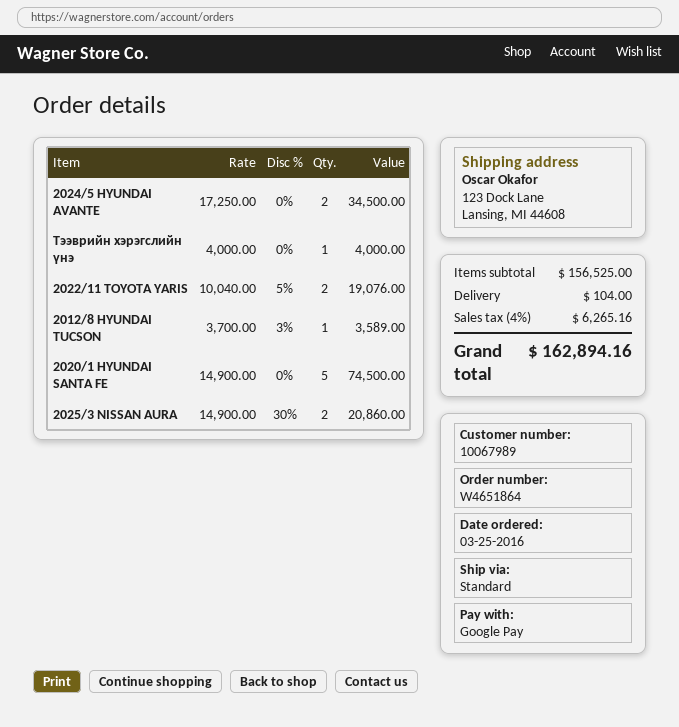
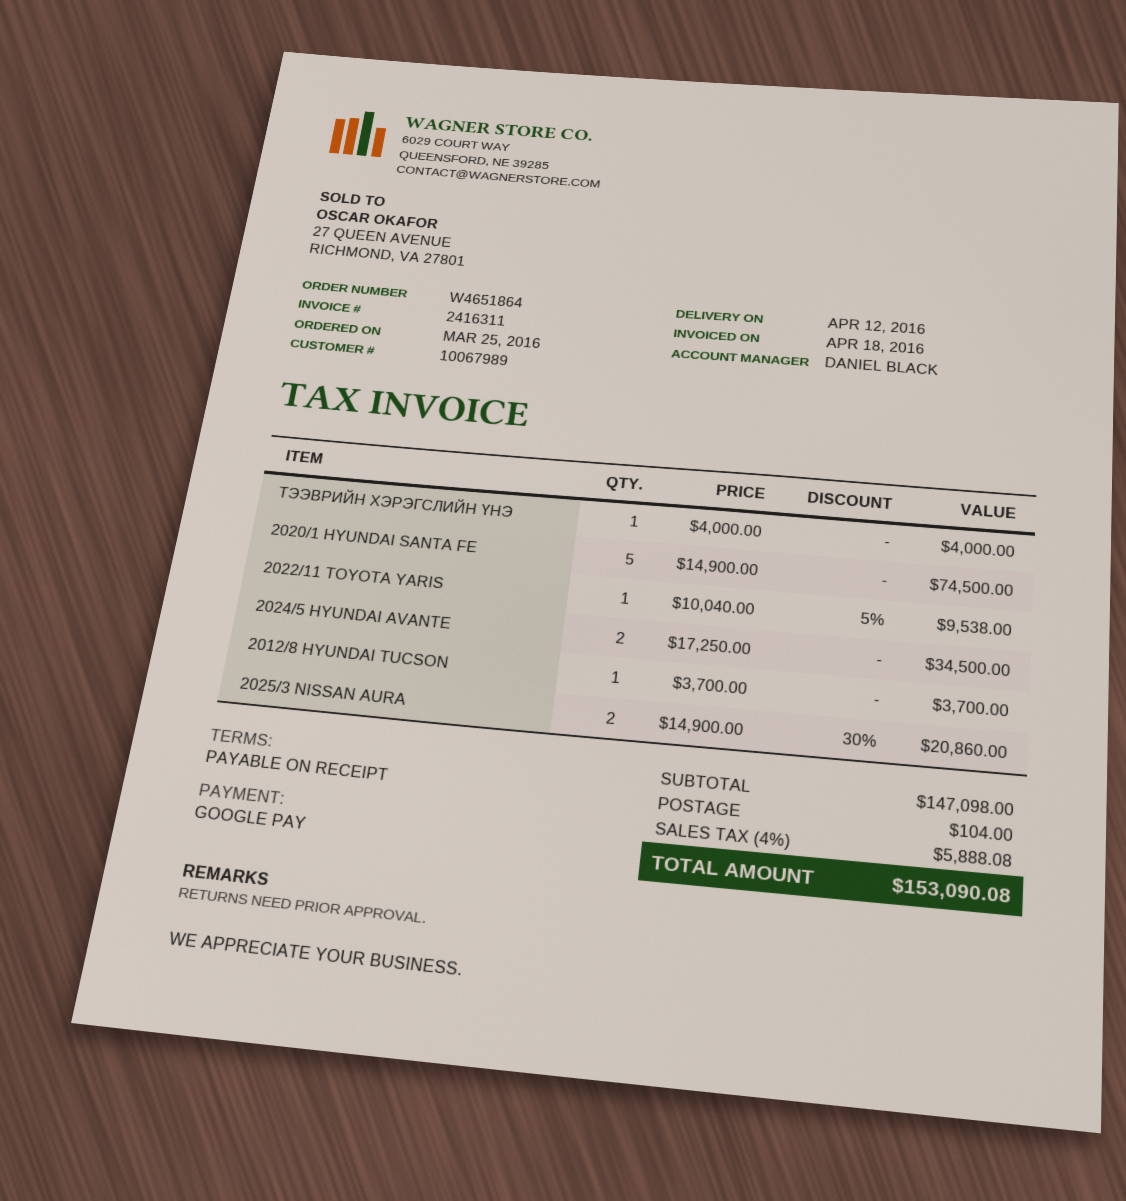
2022/11 TOYOTA YARIS: 2 x 10040.00 - 5% = 19076.00 -> 1 x 10040.00 - 5% = 9538.00
2012/8 HYUNDAI TUCSON: 1 x 3700.00 - 3% = 3589.00 -> 1 x 3700.00 = 3700.00
subtotal: 156525.00 -> 147098.00
tax: 4% = 6265.16 -> 4% = 5888.08
total: 162894.16 -> 153090.08

